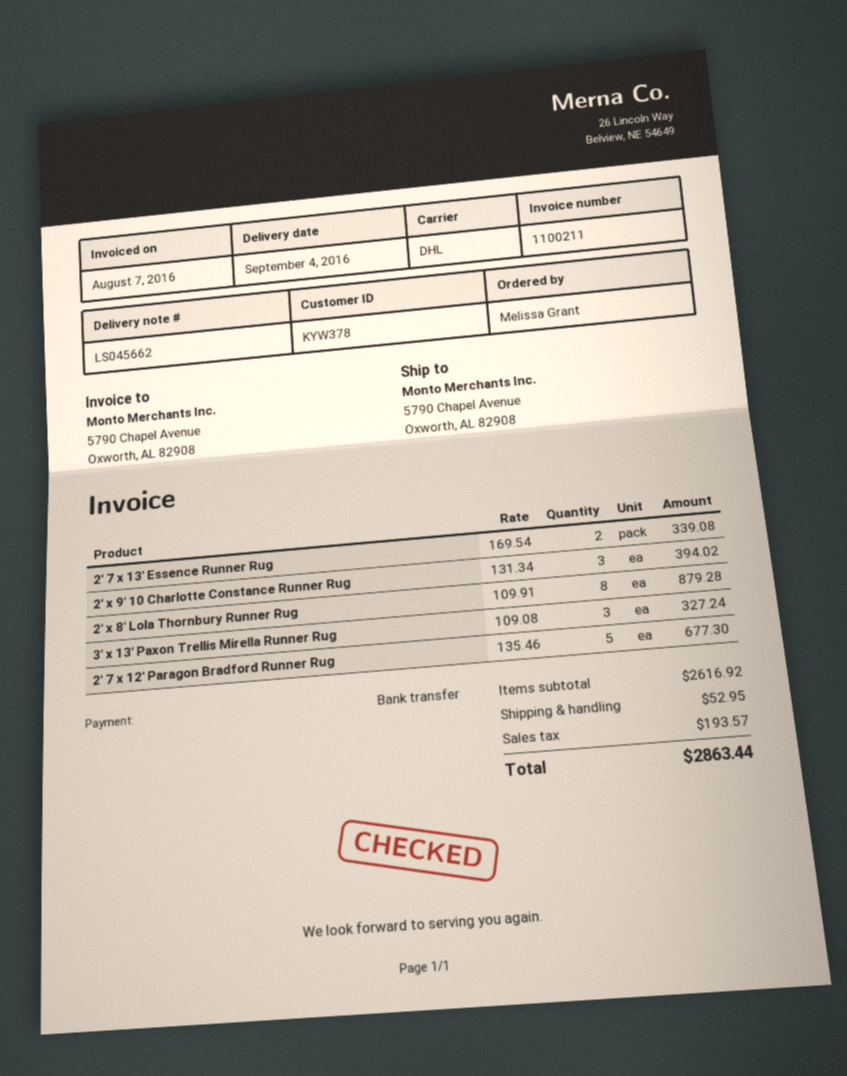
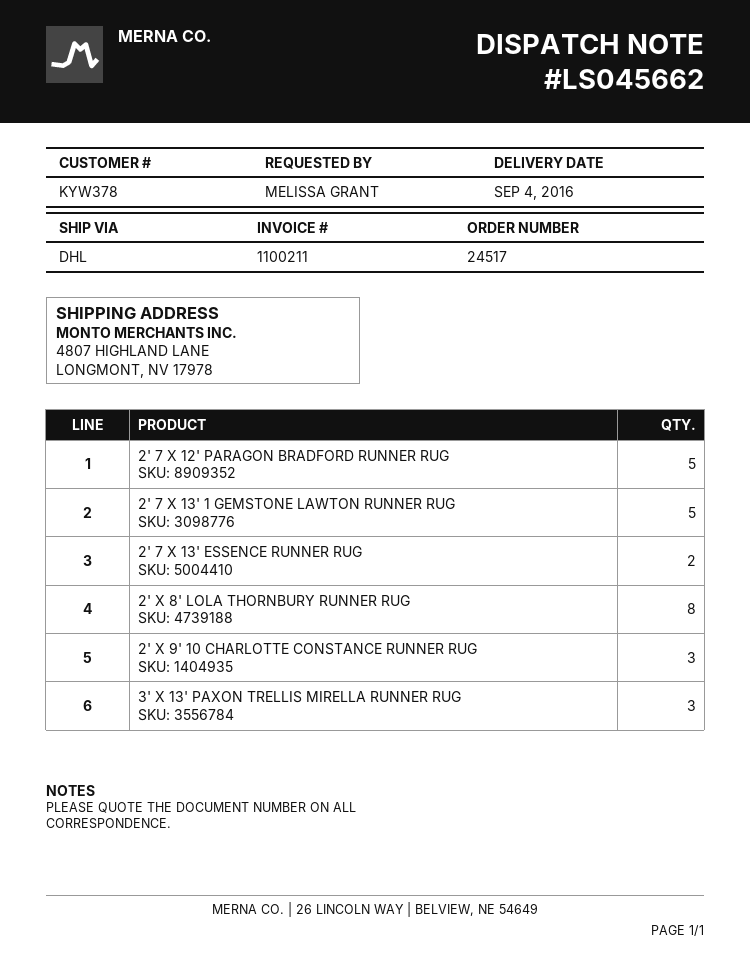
ship to: 5790 Chapel Avenue, Oxworth, AL 82908 -> 4807 HIGHLAND LANE, LONGMONT, NV 17978
2' 7 X 13' 1 GEMSTONE LAWTON RUNNER RUG: none -> 5

